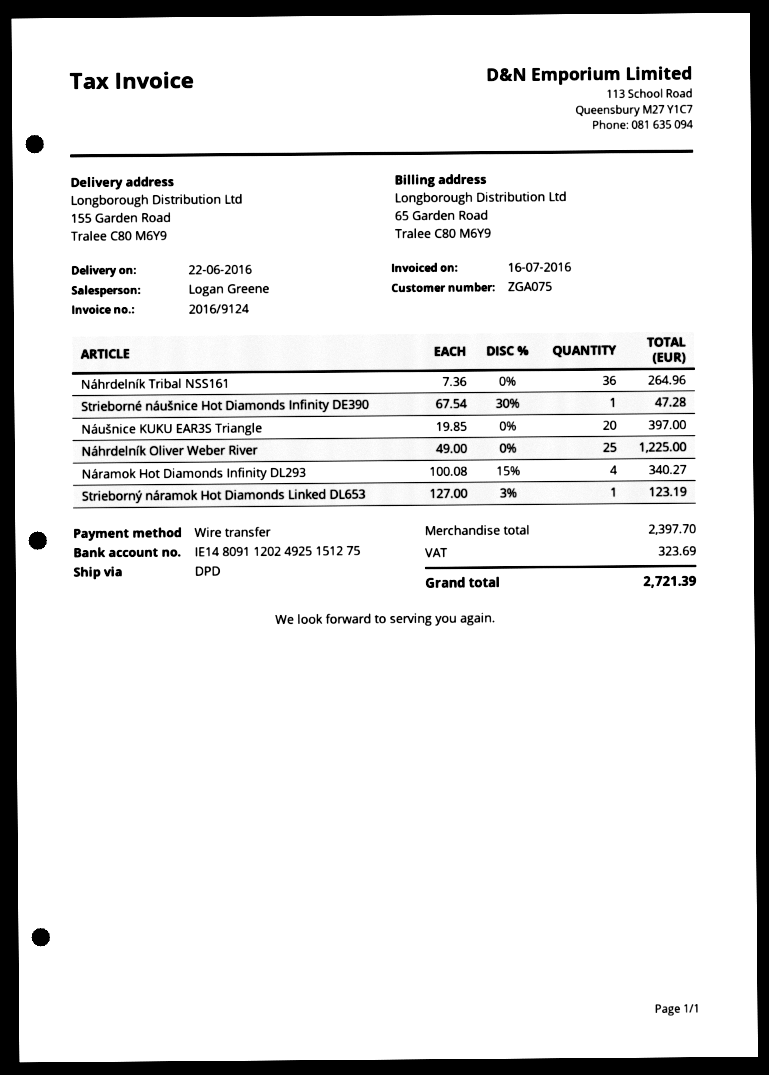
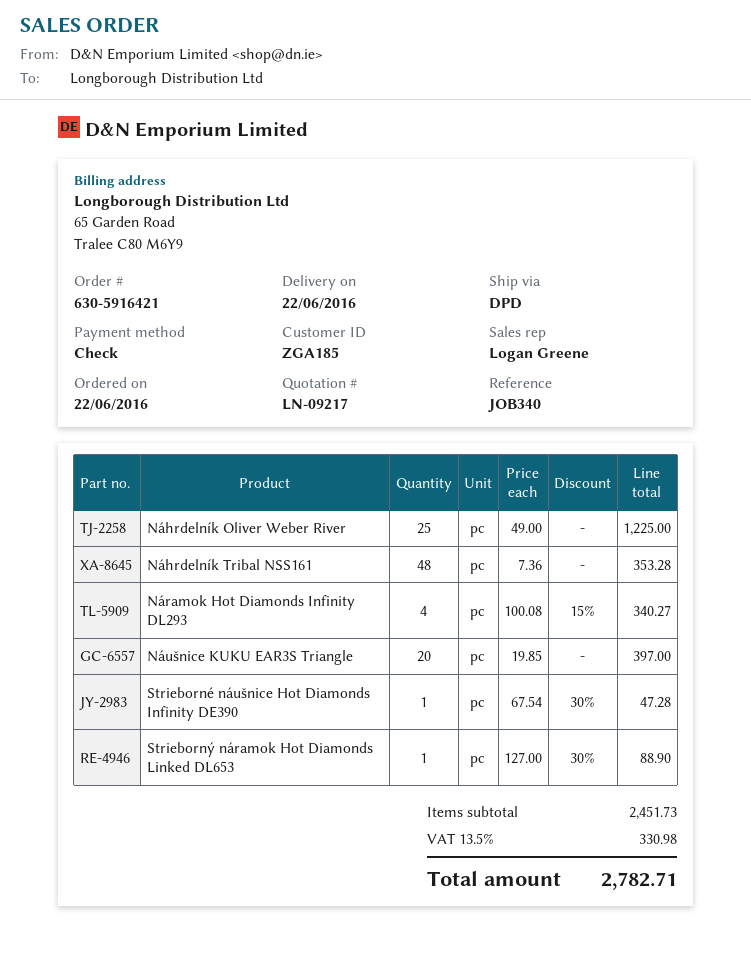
customer number: ZGA075 -> ZGA185
payment method: bank transfer -> cheque
Náhrdelník Tribal NSS161: 36 x 7.36 = 264.96 -> 48 x 7.36 = 353.28
Strieborný náramok Hot Diamonds Linked DL653: 1 x 127.00 - 3% = 123.19 -> 1 x 127.00 - 30% = 88.90
subtotal: 2397.70 -> 2451.73
tax: 323.69 -> 330.98
total: 2721.39 -> 2782.71

